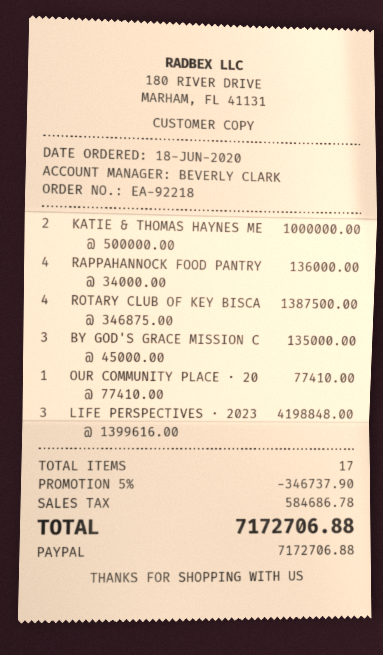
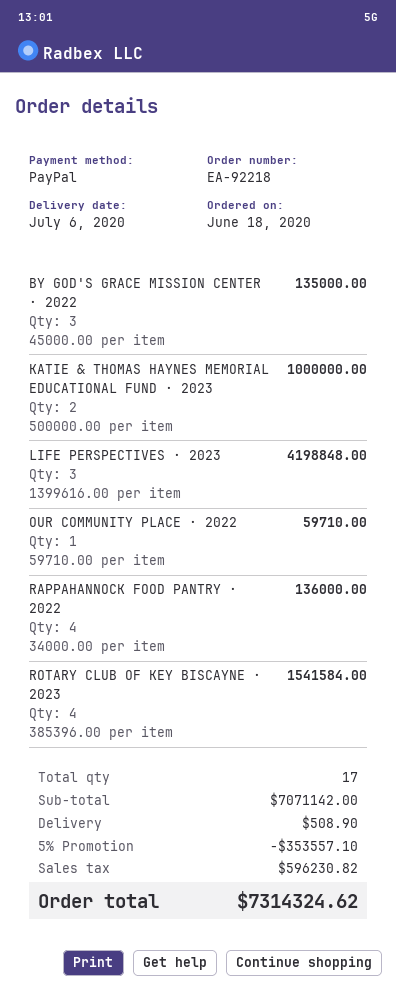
ROTARY CLUB OF KEY BISCA: 4 x 346875.00 = 1387500.00 -> 4 x 385396.00 = 1541584.00
OUR COMMUNITY PLACE · 20: 1 x 77410.00 = 77410.00 -> 1 x 59710.00 = 59710.00
discount: 5% = 346737.90 -> 5% = 353557.10
shipping: none -> 508.90
tax: 584686.78 -> 596230.82
total: 7172706.88 -> 7314324.62

